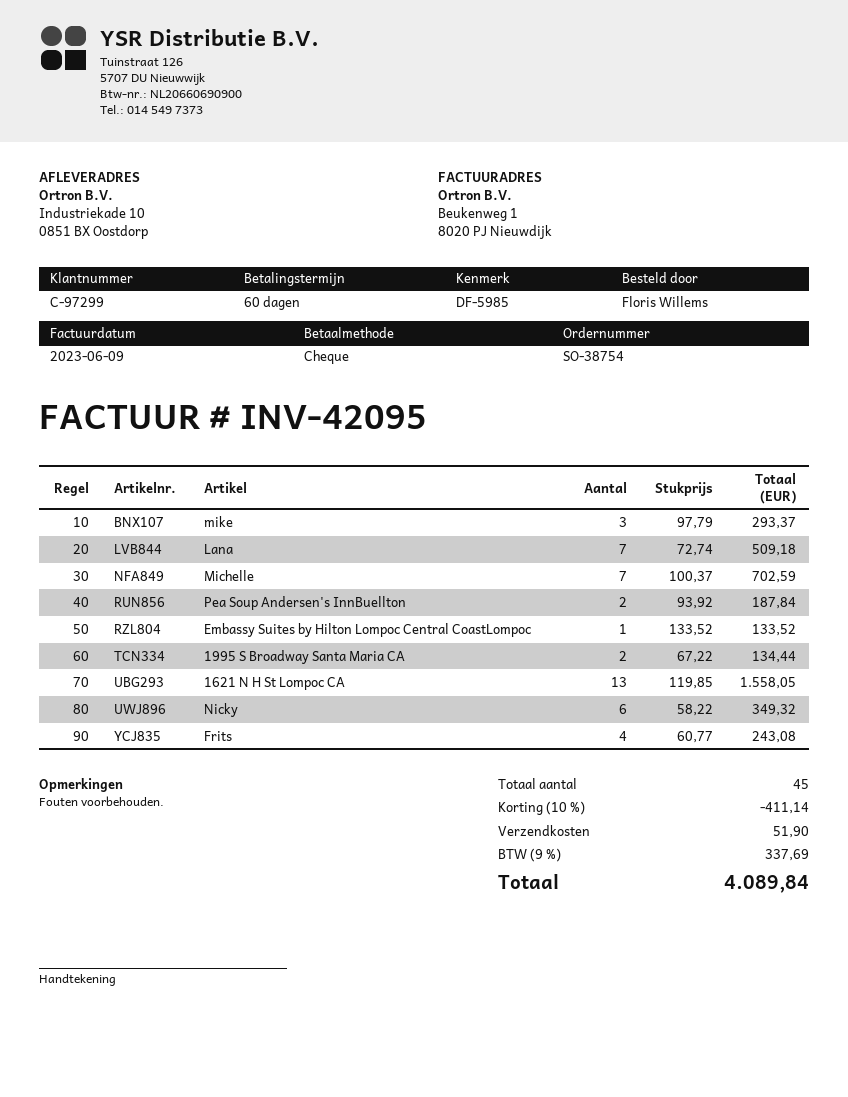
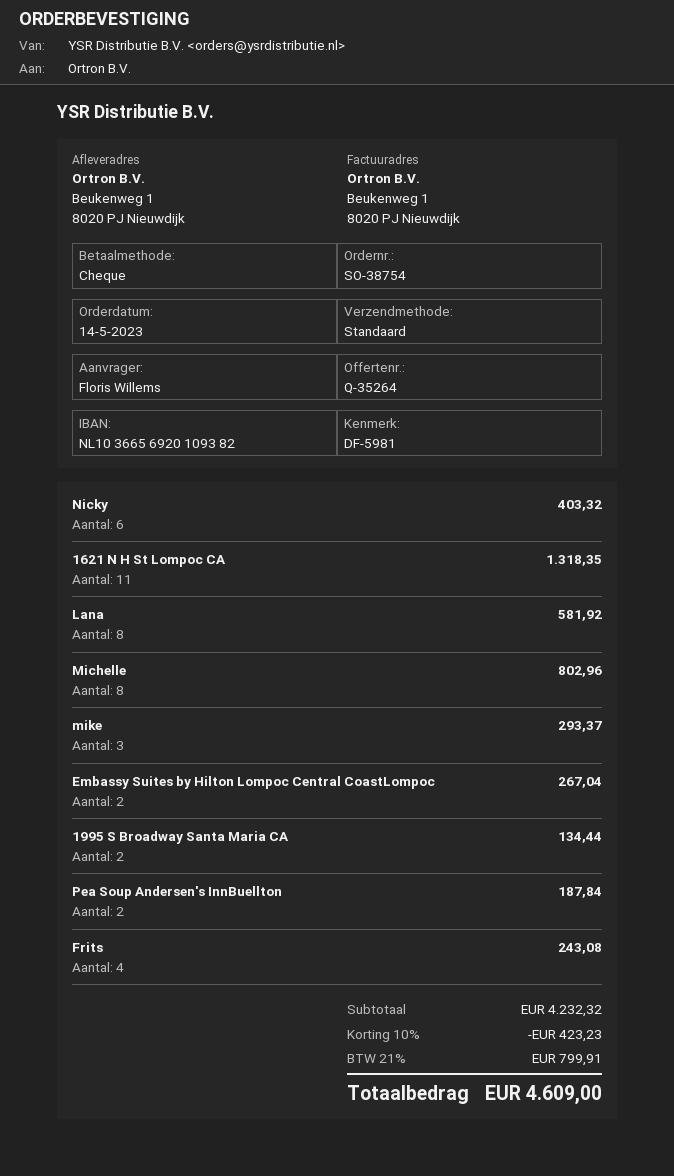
reference: DF-5985 -> DF-5981
ship to: Industriekade 10, 0851 BX Oostdorp -> Beukenweg 1, 8020 PJ Nieuwdijk
Lana: 7 for 509.18 -> 8 for 581.92
Michelle: 7 for 702.59 -> 8 for 802.96
Embassy Suites by Hilton Lompoc Central CoastLompoc: 1 for 133.52 -> 2 for 267.04
1621 N H St Lompoc CA: 13 for 1558.05 -> 11 for 1318.35
Nicky: 6 for 349.32 -> 6 for 403.32
discount: 10% = 411.14 -> 10% = 423.23
shipping: 51.90 -> none
tax: 9% = 337.69 -> 21% = 799.91
total: 4089.84 -> 4609.00

